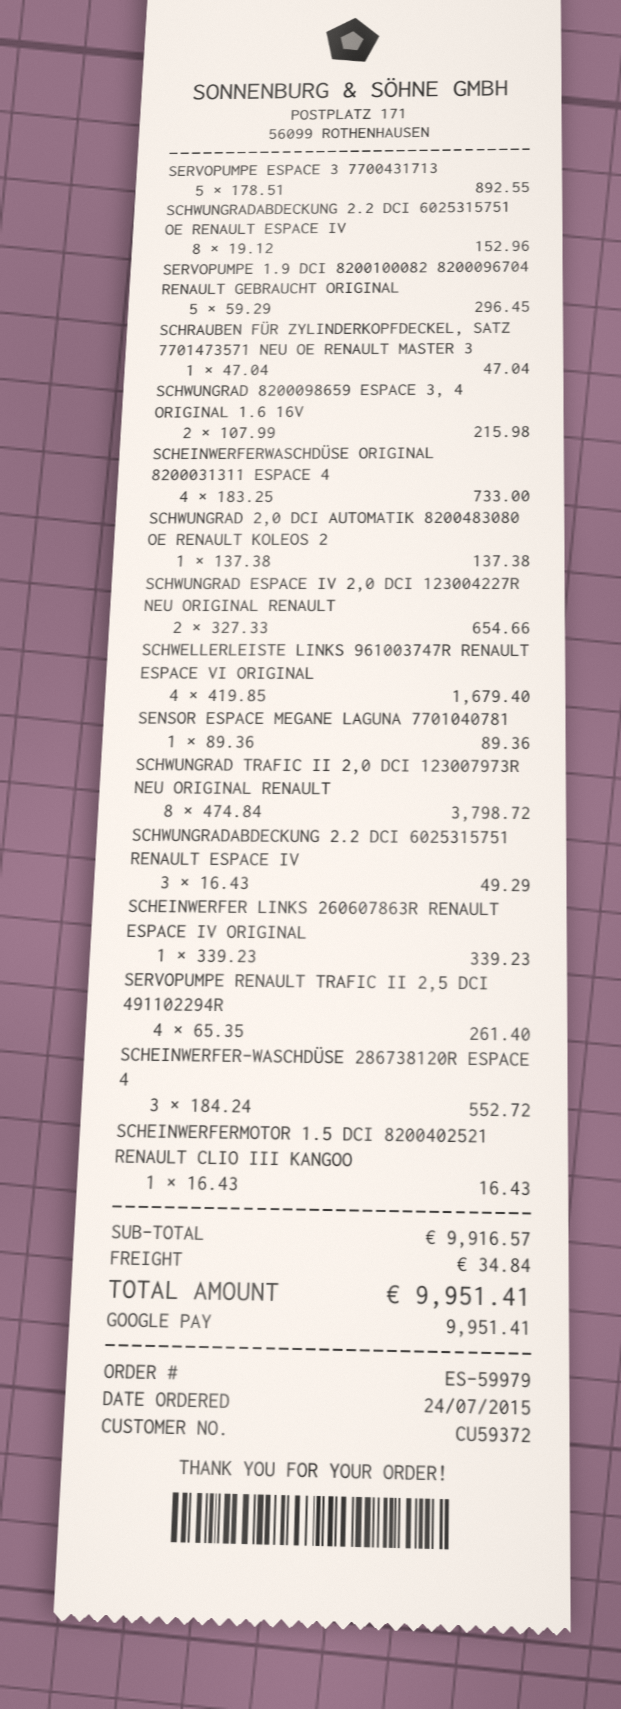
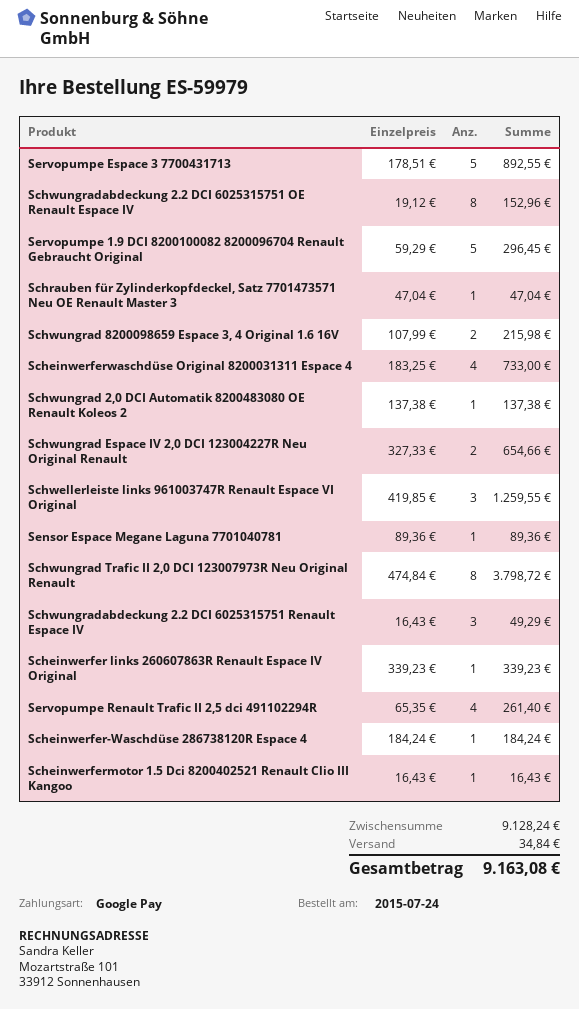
SCHWELLERLEISTE LINKS 961003747R RENAULT ESPACE VI ORIGINAL: 4 x 419.85 = 1679.40 -> 3 x 419.85 = 1259.55
SCHEINWERFER-WASCHDÜSE 286738120R ESPACE 4: 3 x 184.24 = 552.72 -> 1 x 184.24 = 184.24
subtotal: 9916.57 -> 9128.24
total: 9951.41 -> 9163.08

